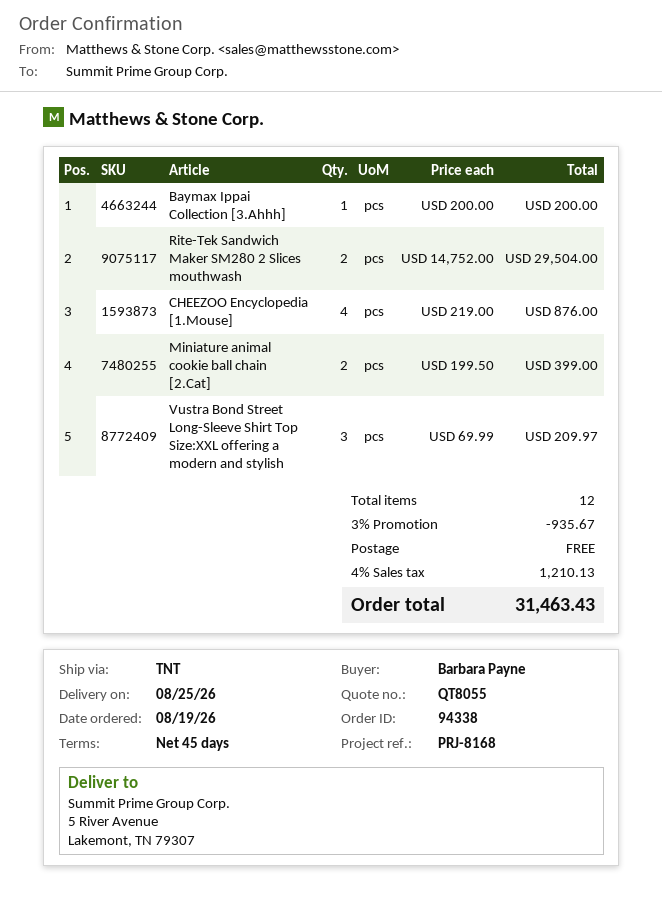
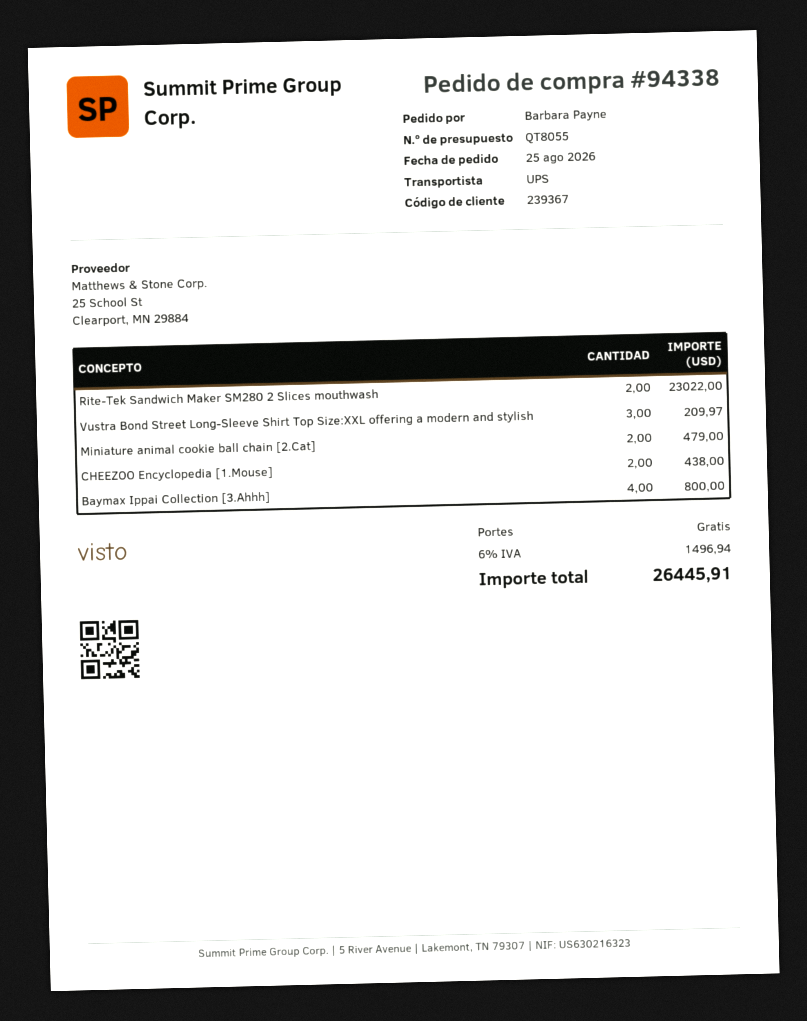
order date: 2026-08-19 -> 2026-08-25
shipping method: TNT -> UPS
Baymax Ippai Collection [3.Ahhh]: 1 for 200.00 -> 4 for 800.00
Rite-Tek Sandwich Maker SM280 2 Slices mouthwash: 2 for 29504.00 -> 2 for 23022.00
CHEEZOO Encyclopedia [1.Mouse]: 4 for 876.00 -> 2 for 438.00
Miniature animal cookie ball chain [2.Cat]: 2 for 399.00 -> 2 for 479.00
discount: 3% = 935.67 -> none
tax: 4% = 1210.13 -> 6% = 1496.94
total: 31463.43 -> 26445.91

